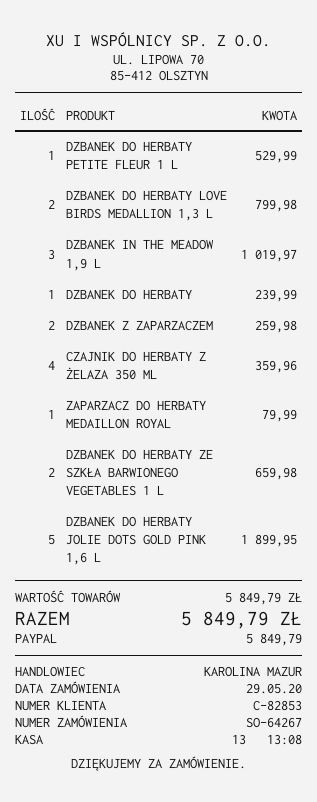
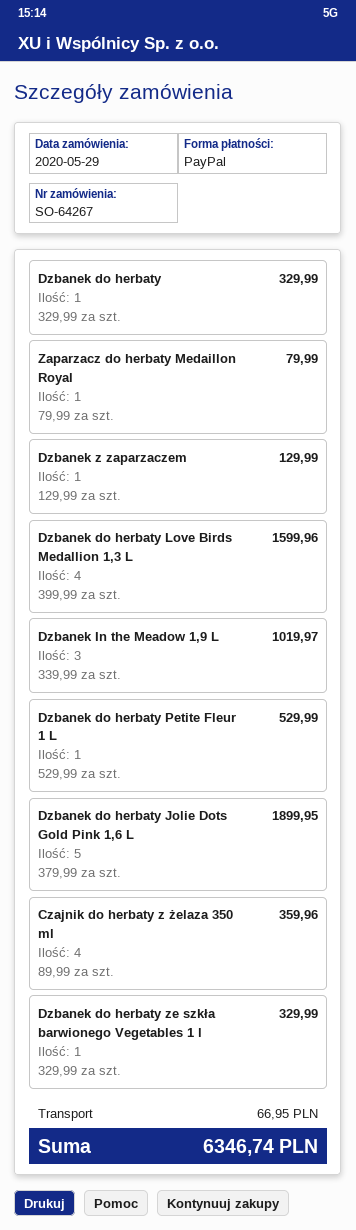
DZBANEK DO HERBATY LOVE BIRDS MEDALLION 1,3 L: 2 for 799.98 -> 4 for 1599.96
DZBANEK DO HERBATY: 1 for 239.99 -> 1 for 329.99
DZBANEK Z ZAPARZACZEM: 2 for 259.98 -> 1 for 129.99
DZBANEK DO HERBATY ZE SZKŁA BARWIONEGO VEGETABLES 1 L: 2 for 659.98 -> 1 for 329.99
shipping: none -> 66.95
total: 5849.79 -> 6346.74

